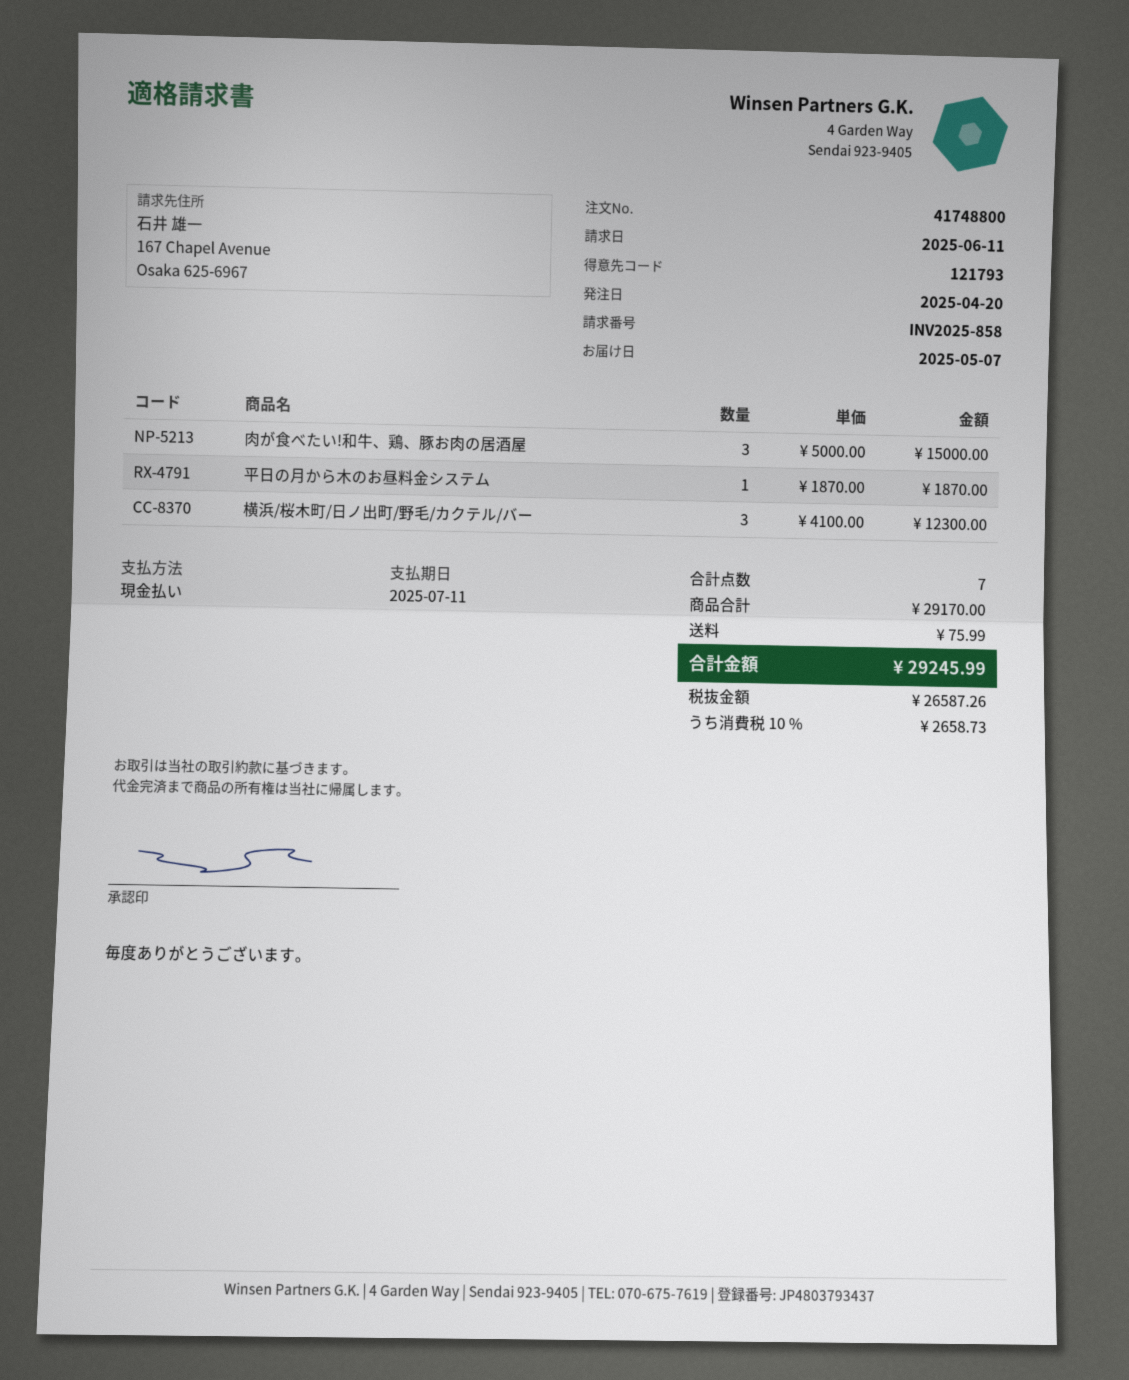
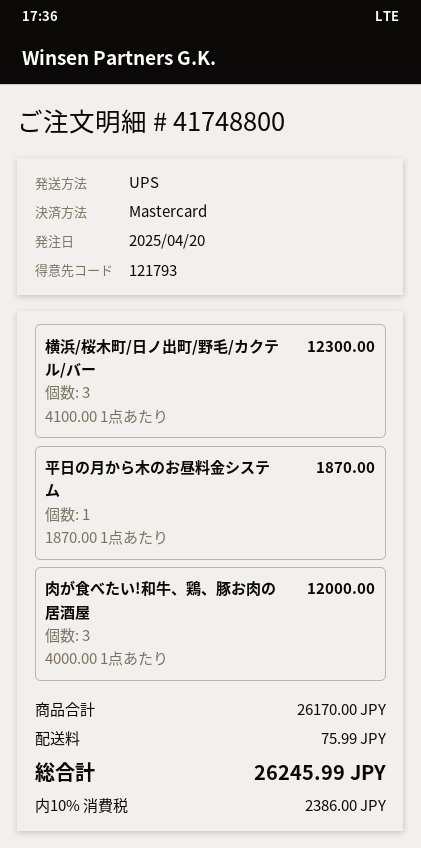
payment method: cash -> Mastercard
肉が食べたい!和牛、鶏、豚お肉の居酒屋: 3 x 5000.00 = 15000.00 -> 3 x 4000.00 = 12000.00
subtotal: 29170.00 -> 26170.00
tax: 10% = 2658.73 -> 10% = 2386.00
total: 29245.99 -> 26245.99

